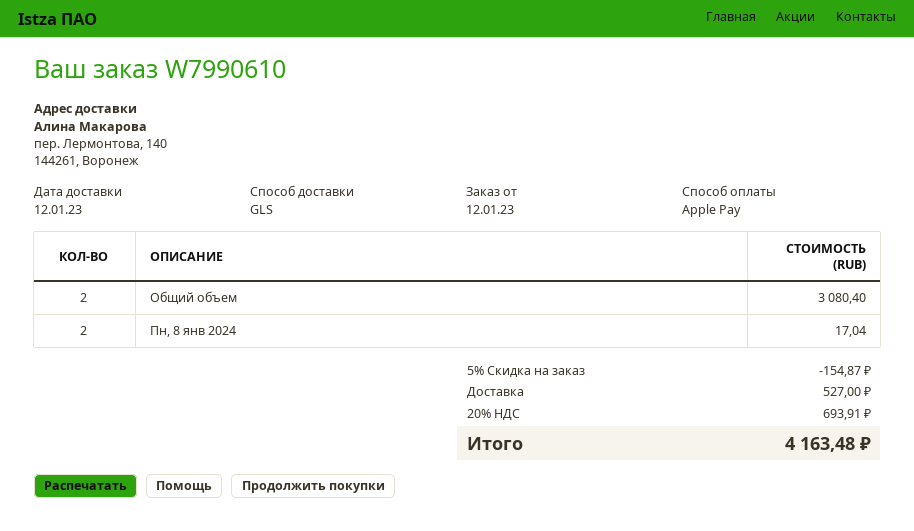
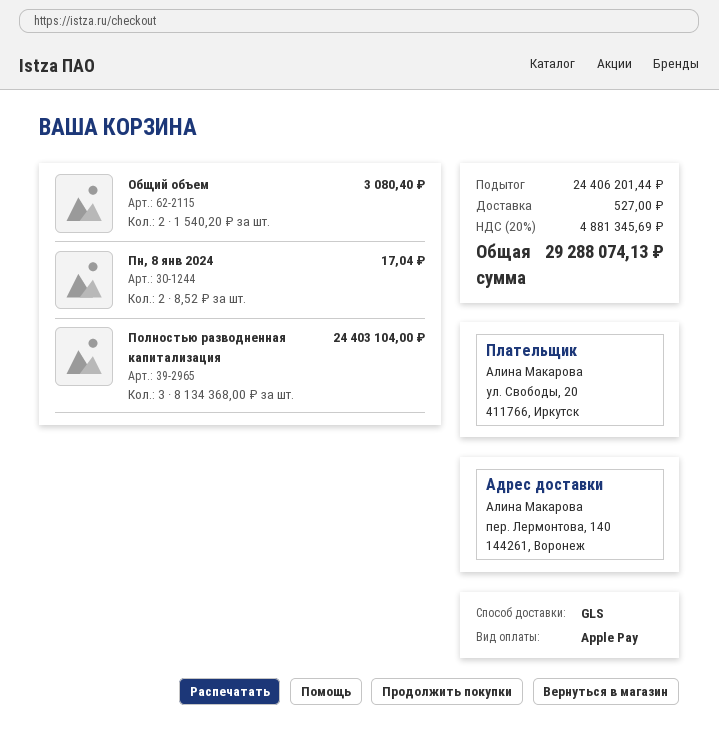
Полностью разводненная капитализация: none -> 3 for 24403104.00
discount: 5% = 154.87 -> none
tax: 20% = 693.91 -> 20% = 4881345.69
total: 4163.48 -> 29288074.13

